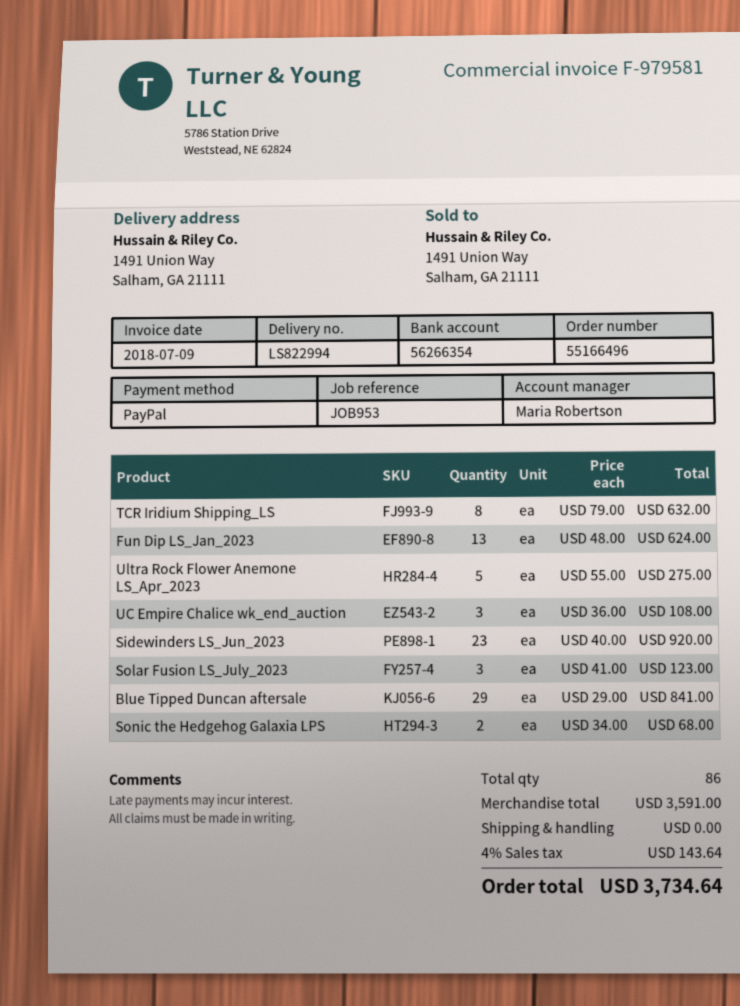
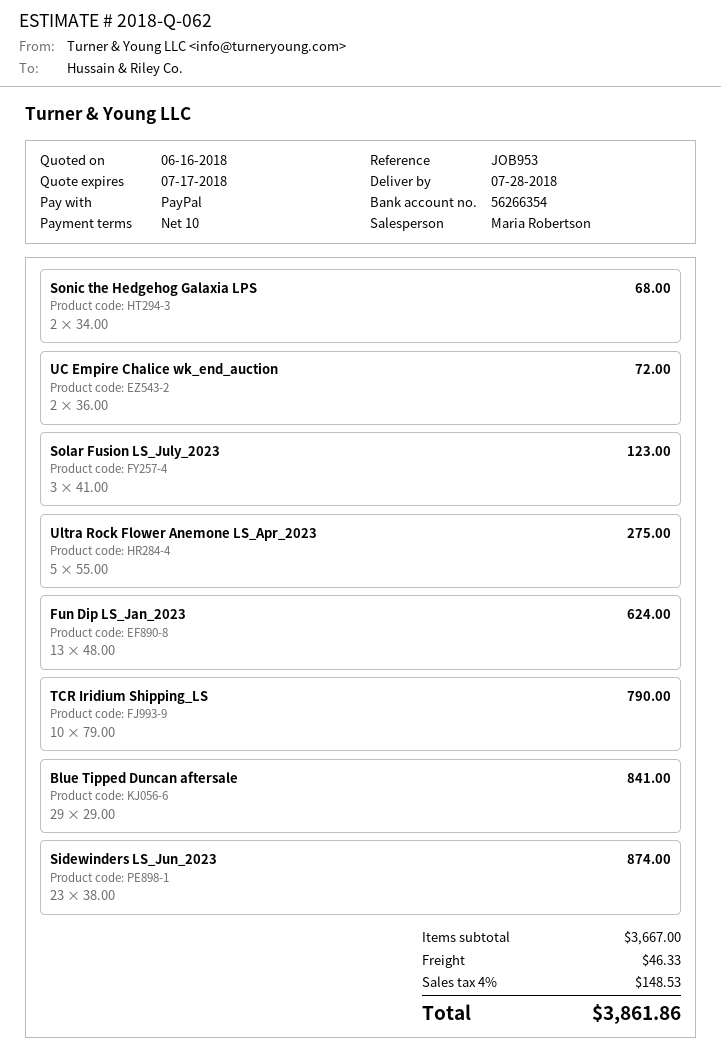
TCR Iridium Shipping_LS: 8 x 79.00 = 632.00 -> 10 x 79.00 = 790.00
UC Empire Chalice wk_end_auction: 3 x 36.00 = 108.00 -> 2 x 36.00 = 72.00
Sidewinders LS_Jun_2023: 23 x 40.00 = 920.00 -> 23 x 38.00 = 874.00
subtotal: 3591.00 -> 3667.00
shipping: 0.00 -> 46.33
tax: 4% = 143.64 -> 4% = 148.53
total: 3734.64 -> 3861.86

